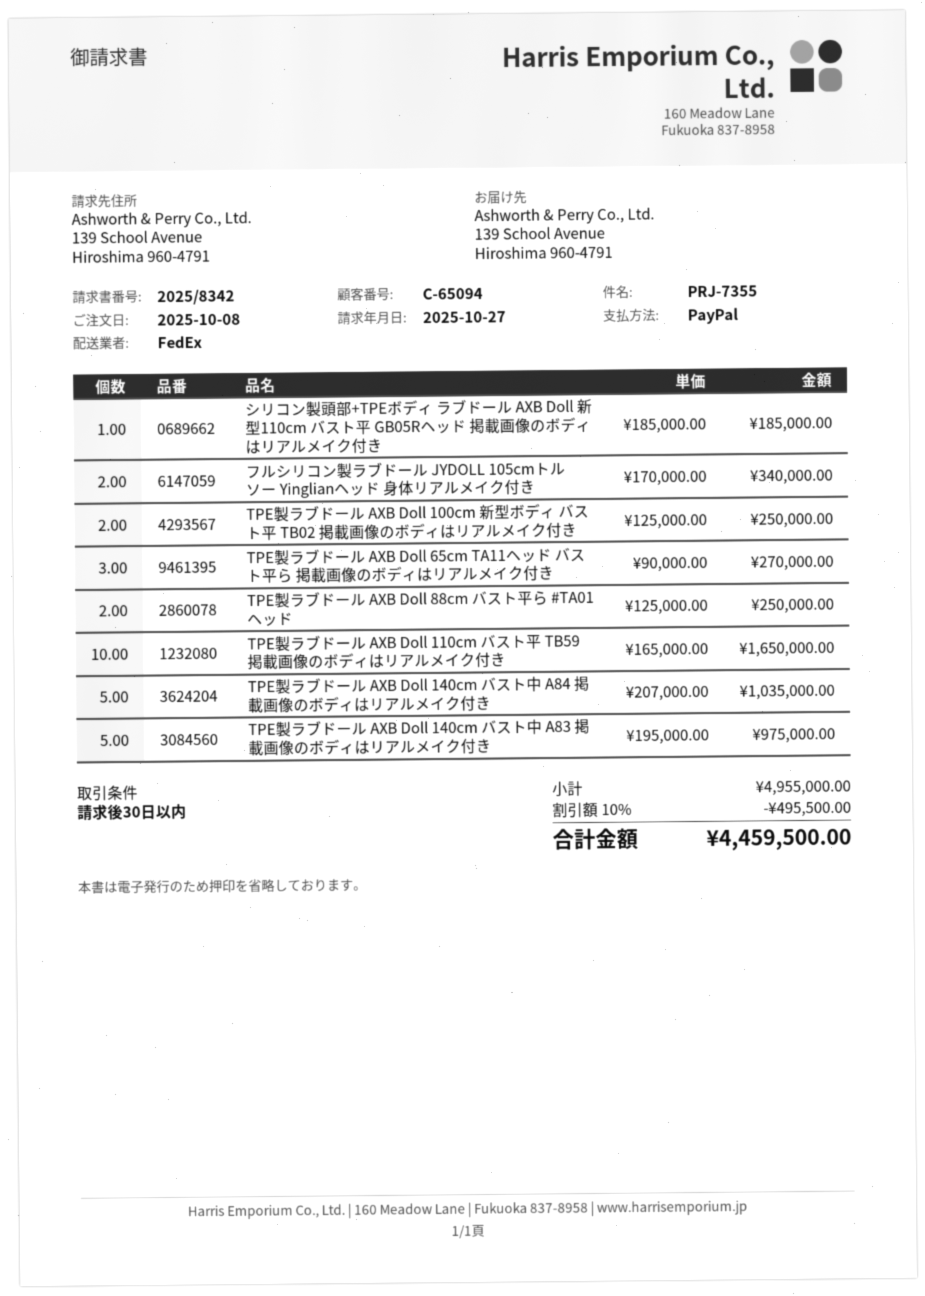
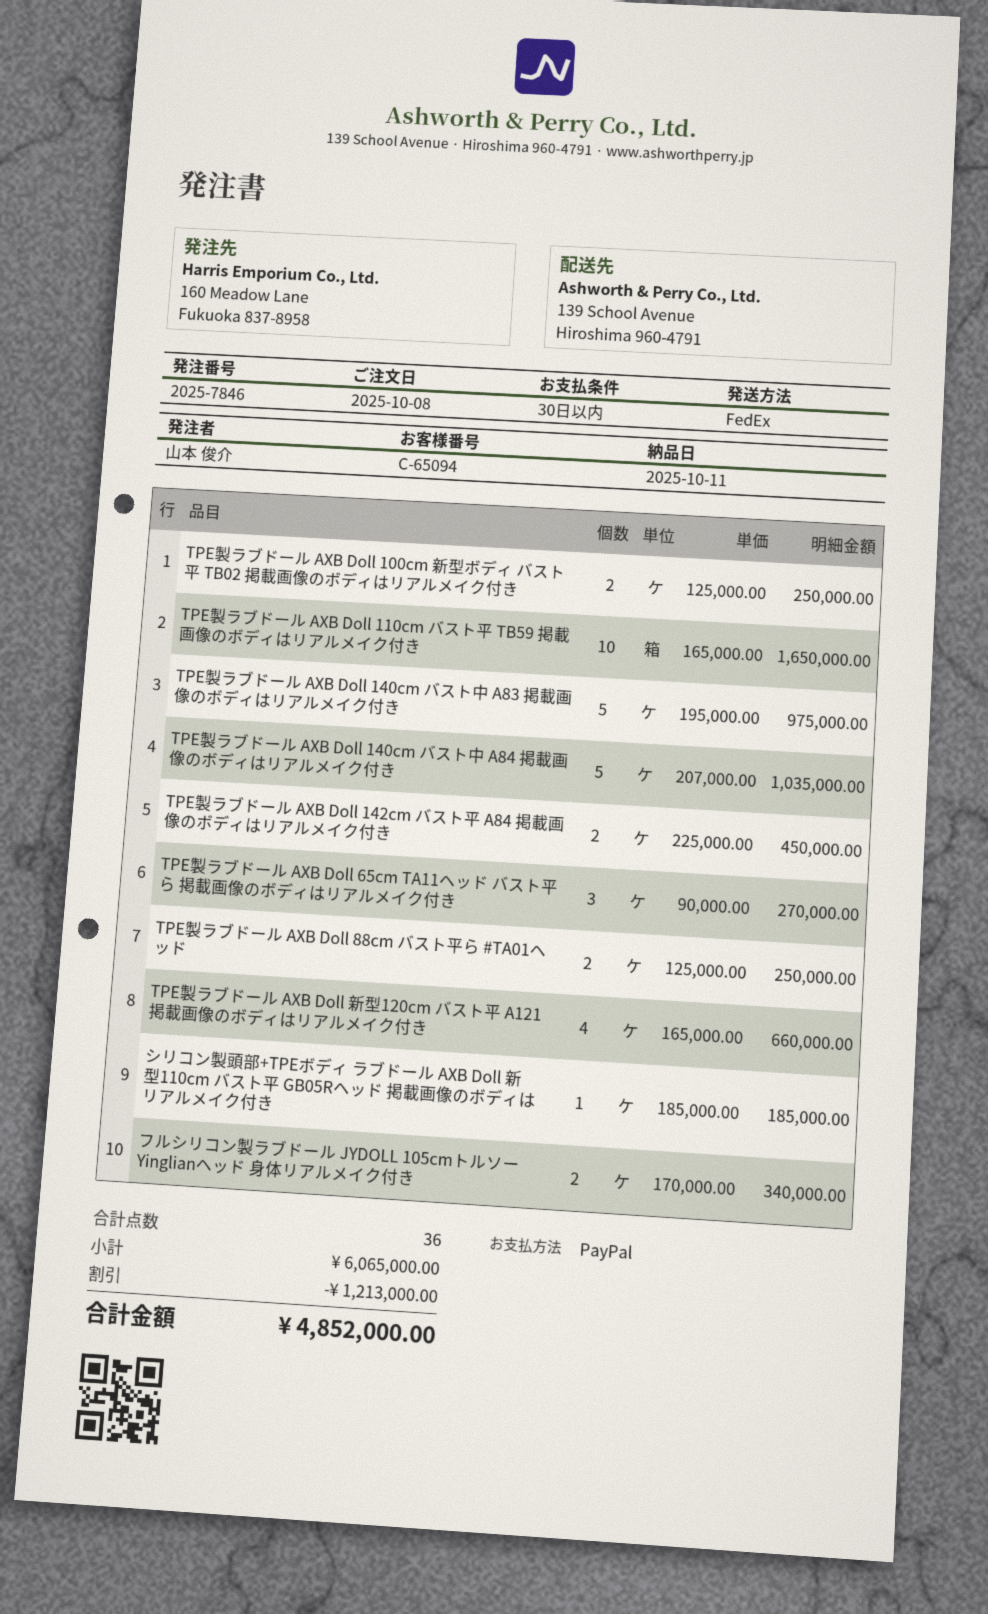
TPE製ラブドール AXB Doll 142cm バスト平 A84 掲載画像のボディはリアルメイク付き: none -> 2 x 225000.00 = 450000.00
TPE製ラブドール AXB Doll 新型120cm バスト平 A121 掲載画像のボディはリアルメイク付き: none -> 4 x 165000.00 = 660000.00
subtotal: 4955000.00 -> 6065000.00
discount: 495500.00 -> 1213000.00
total: 4459500.00 -> 4852000.00

